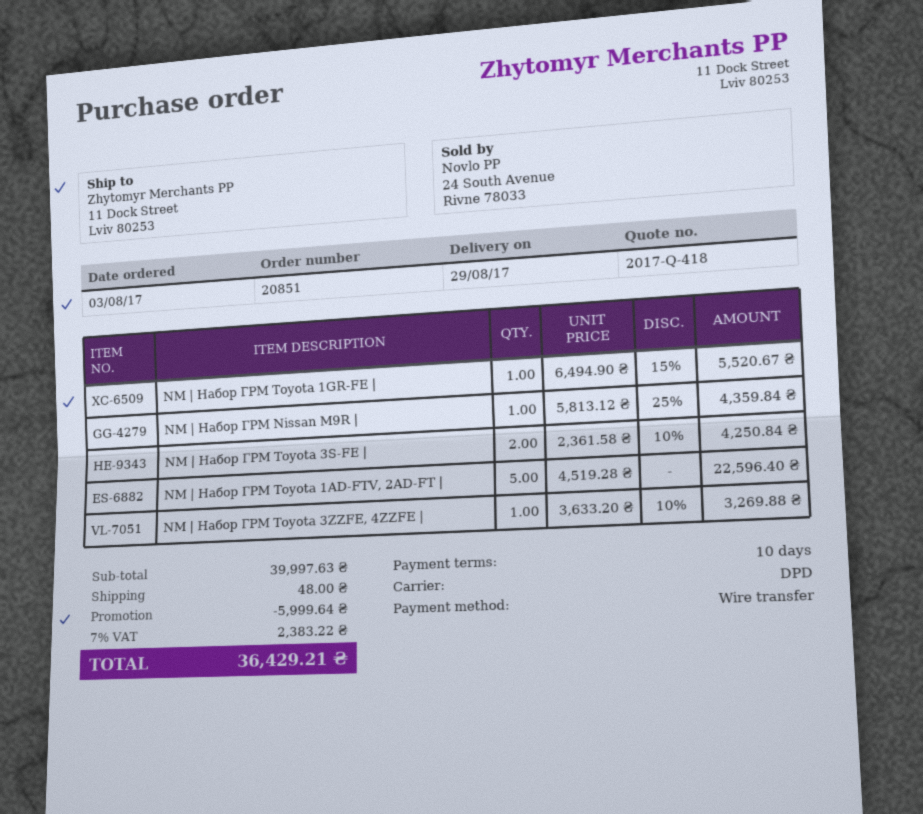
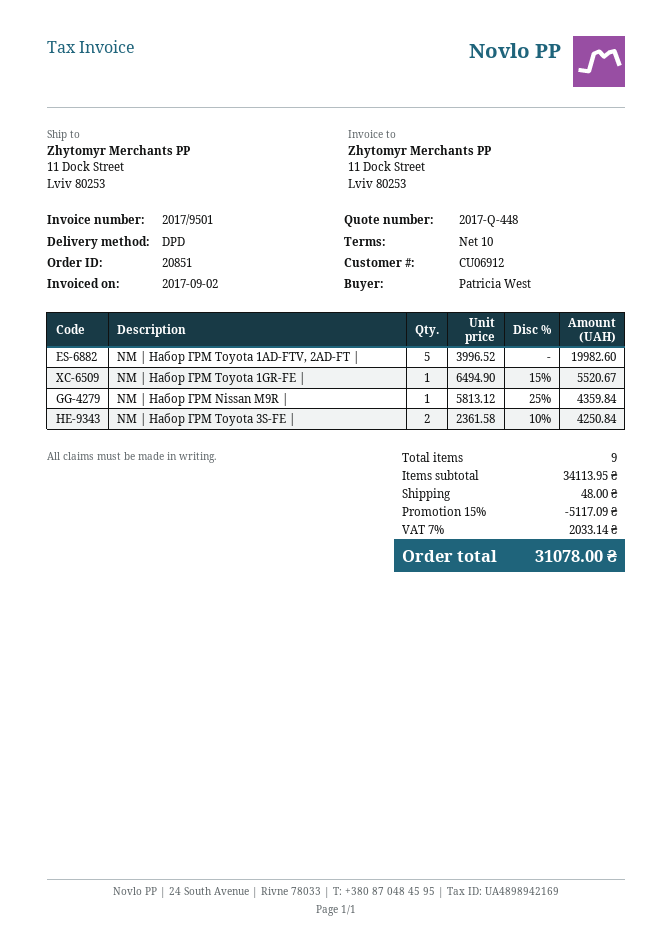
quote number: 2017-Q-418 -> 2017-Q-448
NM | Набор ГРМ Toyota 1AD-FTV, 2AD-FT |: 5 x 4519.28 = 22596.40 -> 5 x 3996.52 = 19982.60
NM | Набор ГРМ Toyota 3ZZFE, 4ZZFE |: 1 x 3633.20 - 10% = 3269.88 -> none
subtotal: 39997.63 -> 34113.95
discount: 5999.64 -> 5117.09
tax: 7% = 2383.22 -> 7% = 2033.14
total: 36429.21 -> 31078.00

